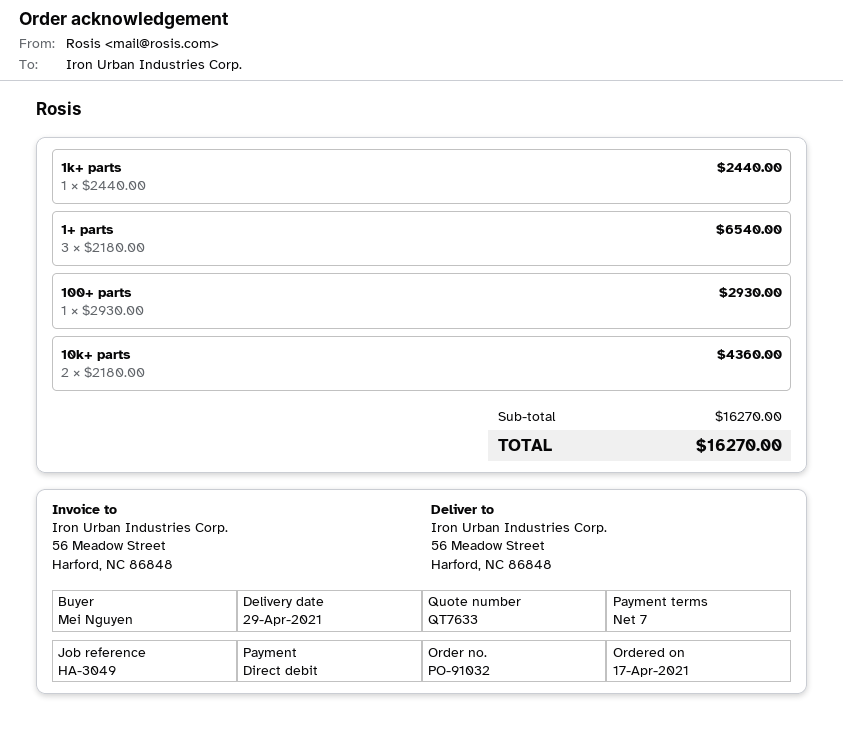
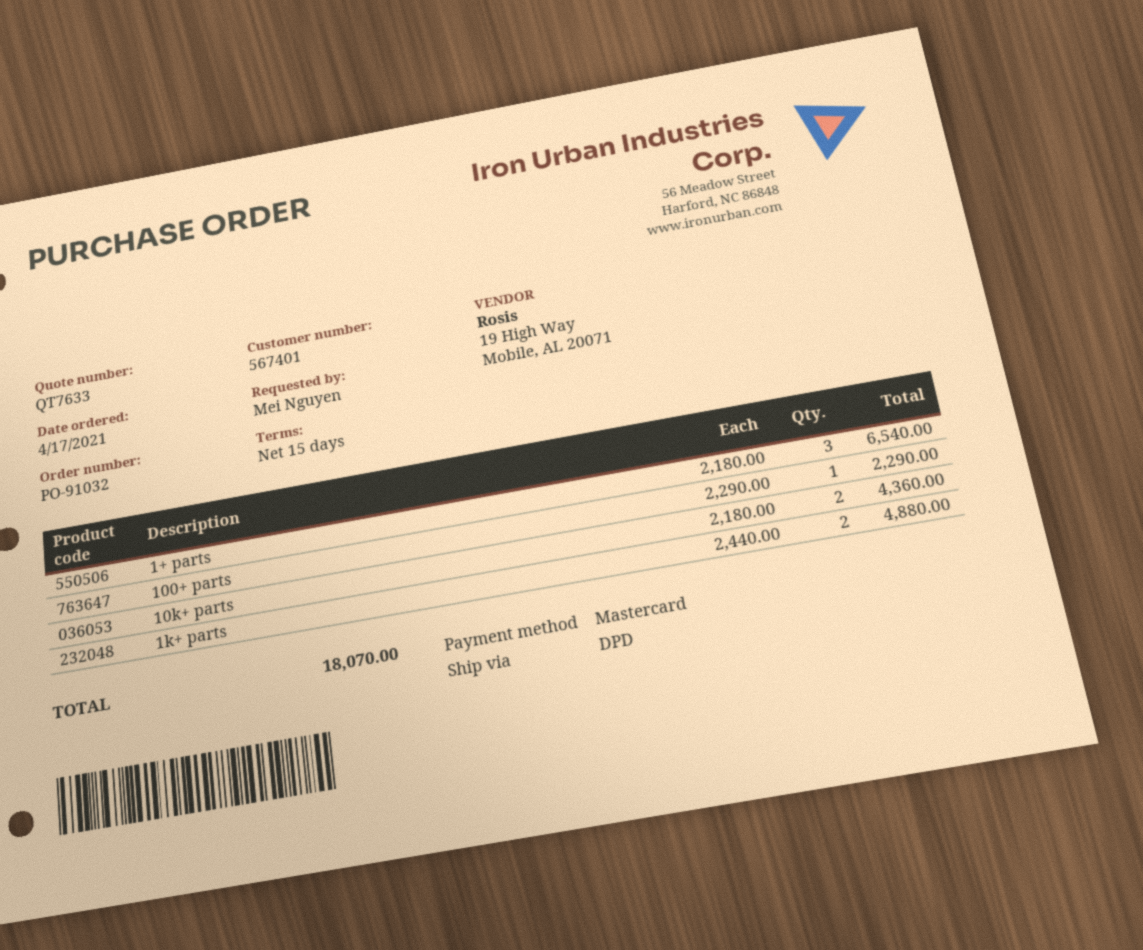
payment terms: 7 days -> 15 days
payment method: direct debit -> Mastercard
1k+ parts: 1 x 2440.00 = 2440.00 -> 2 x 2440.00 = 4880.00
100+ parts: 1 x 2930.00 = 2930.00 -> 1 x 2290.00 = 2290.00
total: 16270.00 -> 18070.00

